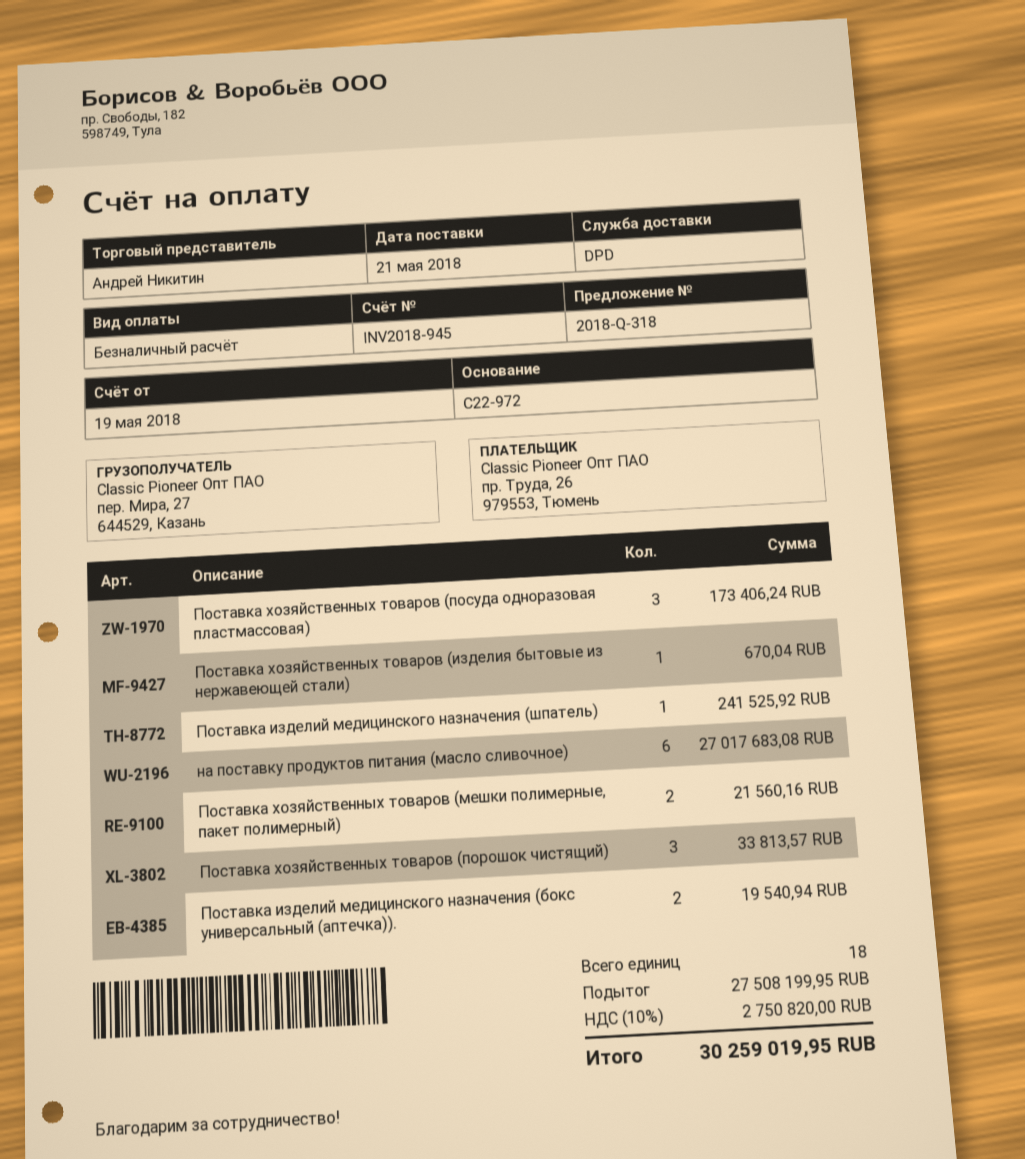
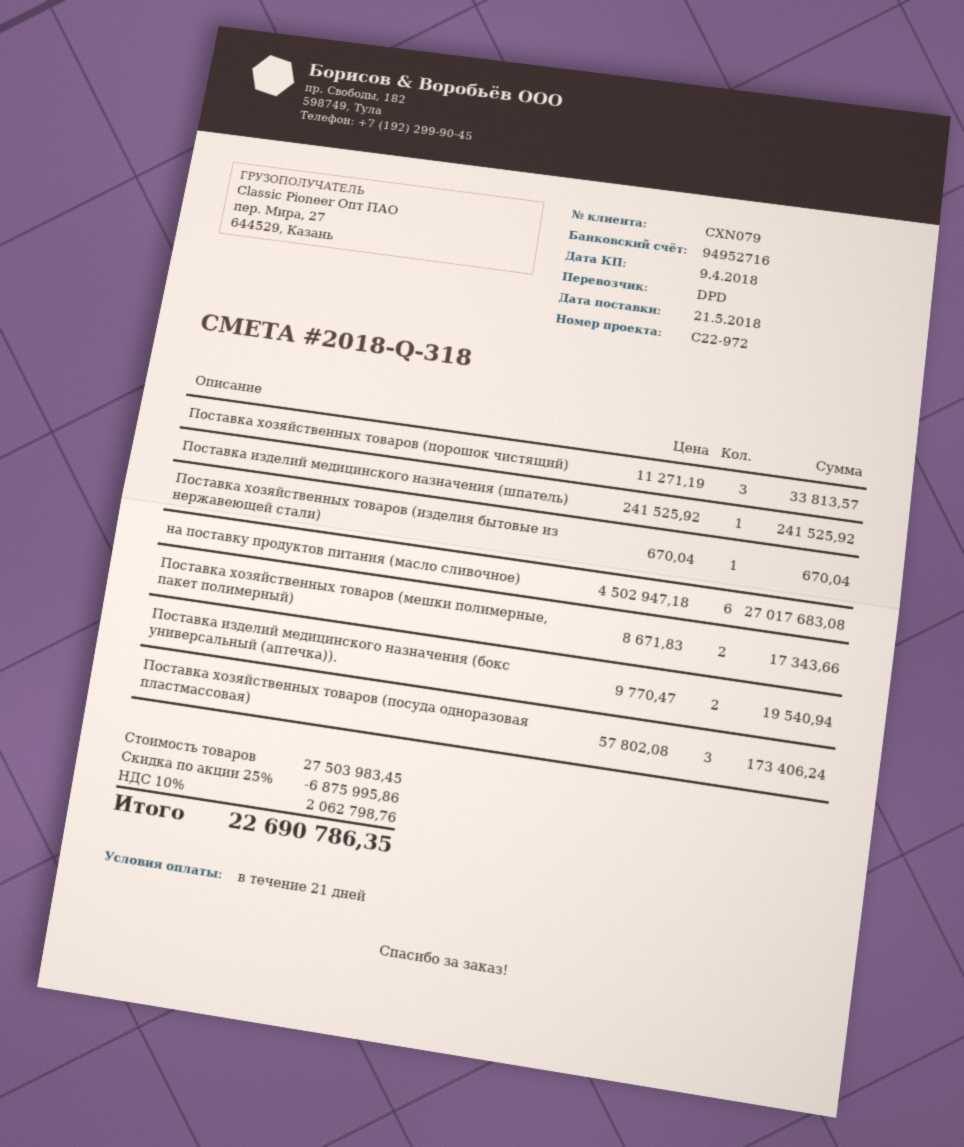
Поставка хозяйственных товаров (мешки полимерные, пакет полимерный): 2 for 21560.16 -> 2 for 17343.66
subtotal: 27508199.95 -> 27503983.45
discount: none -> 25% = 6875995.86
tax: 10% = 2750820.00 -> 10% = 2062798.76
total: 30259019.95 -> 22690786.35

